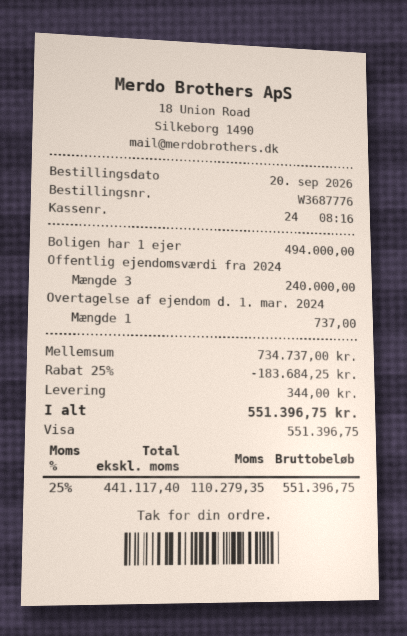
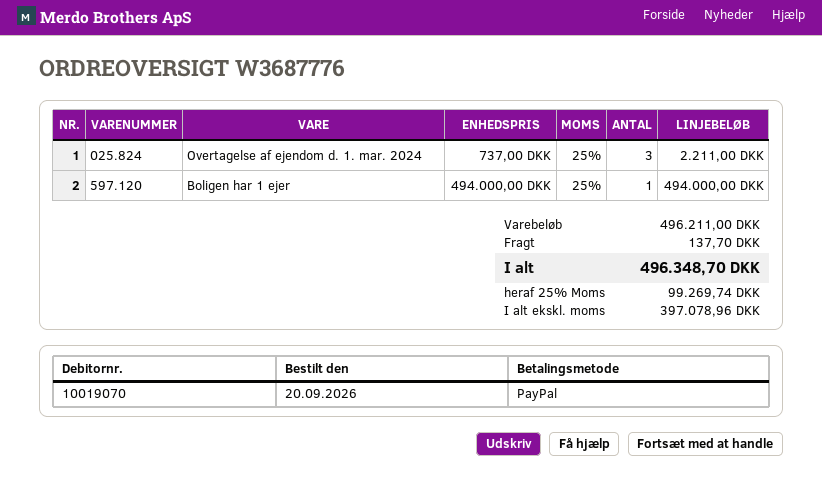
payment method: Visa -> PayPal
Offentlig ejendomsværdi fra 2024: 3 for 240000.00 -> none
Overtagelse af ejendom d. 1. mar. 2024: 1 for 737.00 -> 3 for 2211.00
subtotal: 734737.00 -> 496211.00
discount: 25% = 183684.25 -> none
shipping: 344.00 -> 137.70
net: 441117.40 -> 397078.96
tax: 25% = 110279.35 -> 25% = 99269.74
total: 551396.75 -> 496348.70

